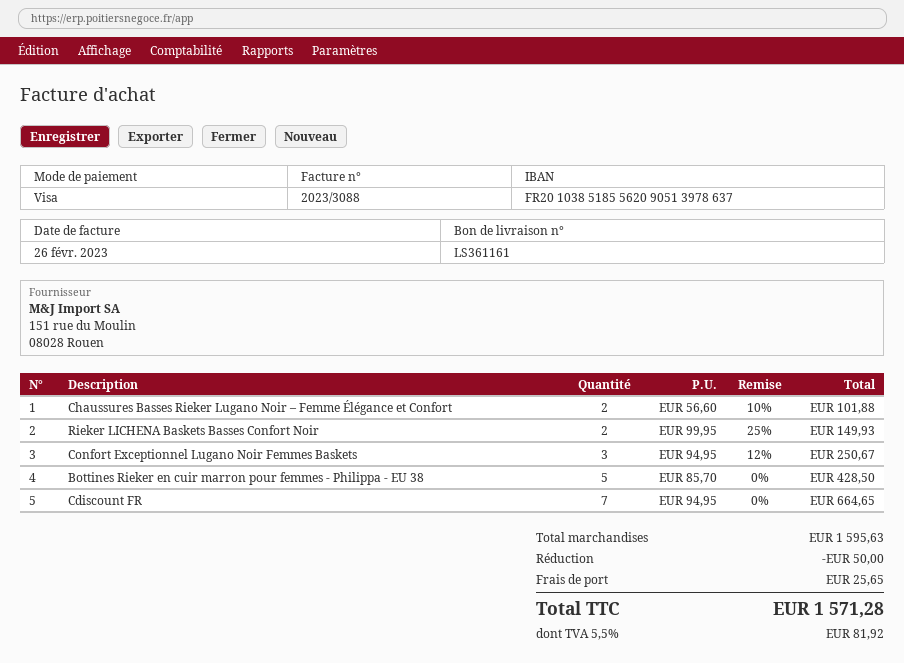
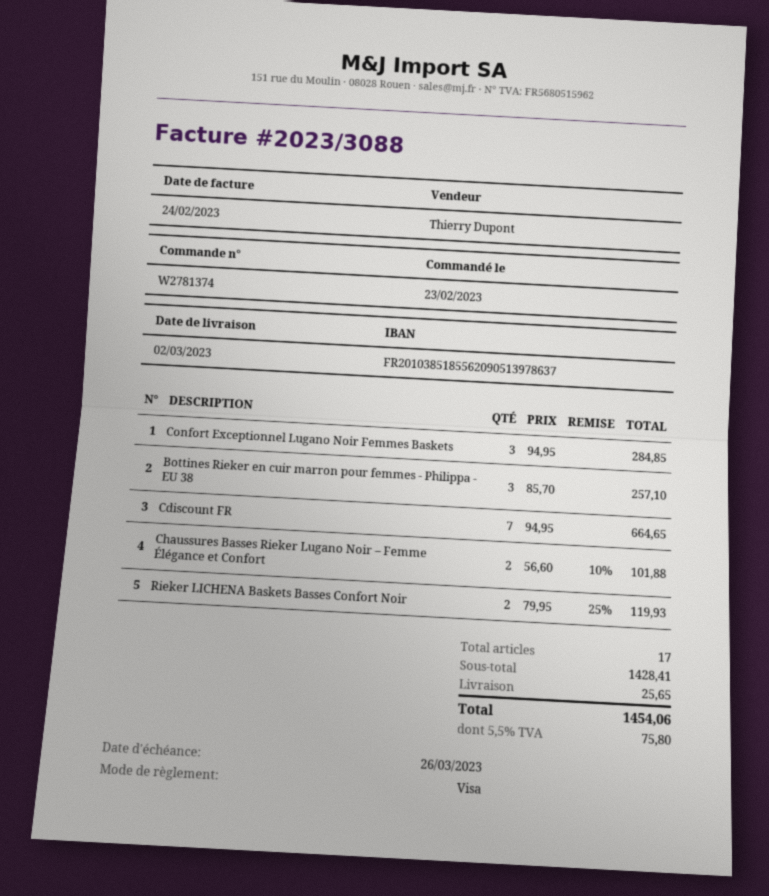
invoice date: 2023-02-26 -> 2023-02-24
Rieker LICHENA Baskets Basses Confort Noir: 2 x 99.95 - 25% = 149.93 -> 2 x 79.95 - 25% = 119.93
Confort Exceptionnel Lugano Noir Femmes Baskets: 3 x 94.95 - 12% = 250.67 -> 3 x 94.95 = 284.85
Bottines Rieker en cuir marron pour femmes - Philippa - EU 38: 5 x 85.70 = 428.50 -> 3 x 85.70 = 257.10
subtotal: 1595.63 -> 1428.41
discount: 50.00 -> none
tax: 5.5% = 81.92 -> 5.5% = 75.80
total: 1571.28 -> 1454.06

